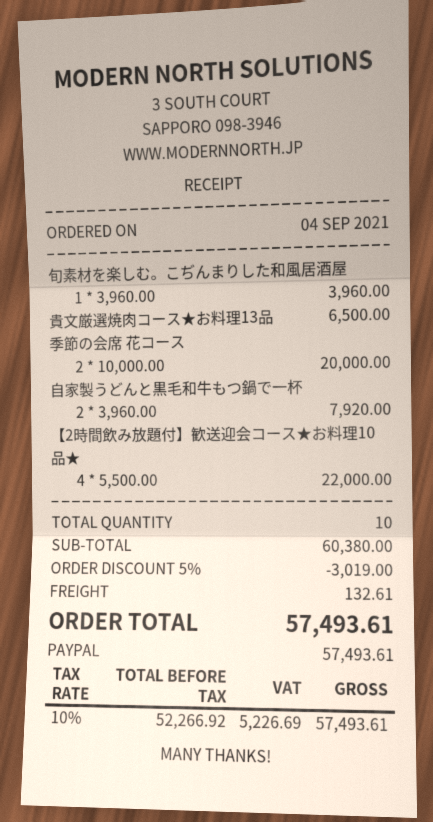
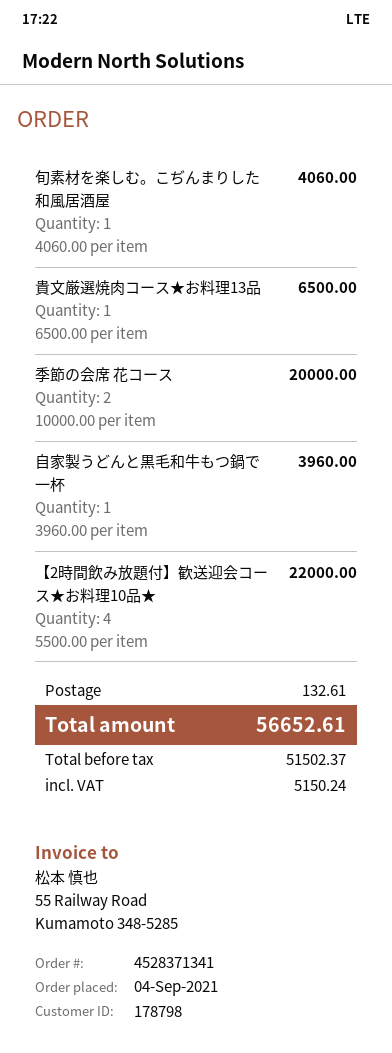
旬素材を楽しむ。こぢんまりした和風居酒屋: 1 x 3960.00 = 3960.00 -> 1 x 4060.00 = 4060.00
自家製うどんと黒毛和牛もつ鍋で一杯: 2 x 3960.00 = 7920.00 -> 1 x 3960.00 = 3960.00
discount: 5% = 3019.00 -> none
net: 52266.92 -> 51502.37
tax: 5226.69 -> 5150.24
total: 57493.61 -> 56652.61

